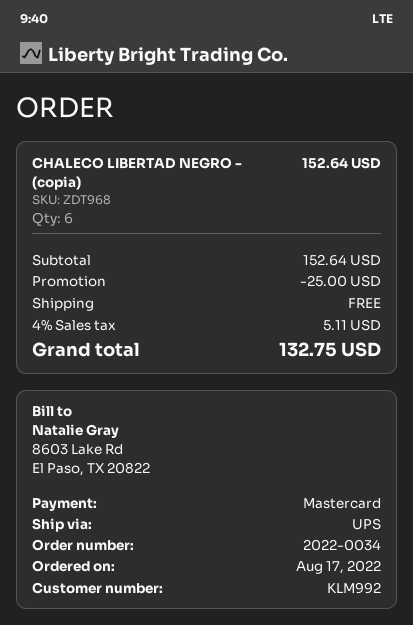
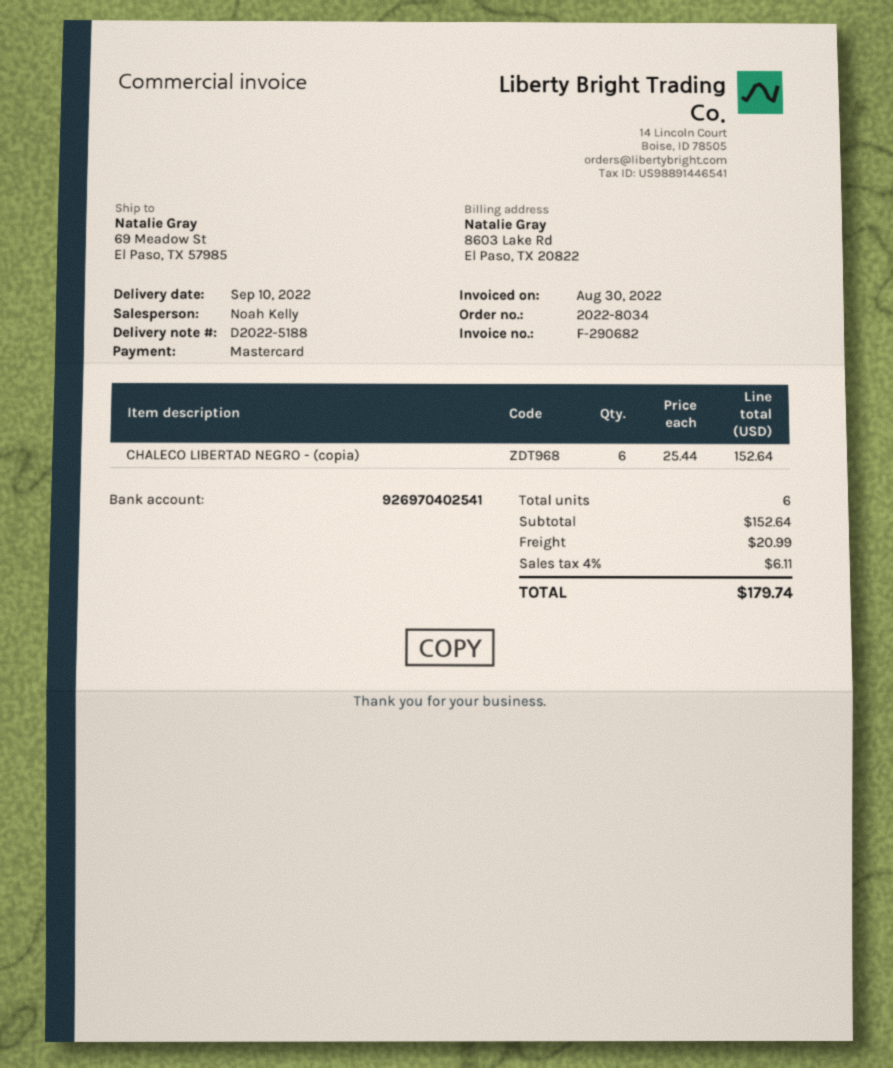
order number: 2022-0034 -> 2022-8034
discount: 25.00 -> none
shipping: 0.00 -> 20.99
tax: 4% = 5.11 -> 4% = 6.11
total: 132.75 -> 179.74

